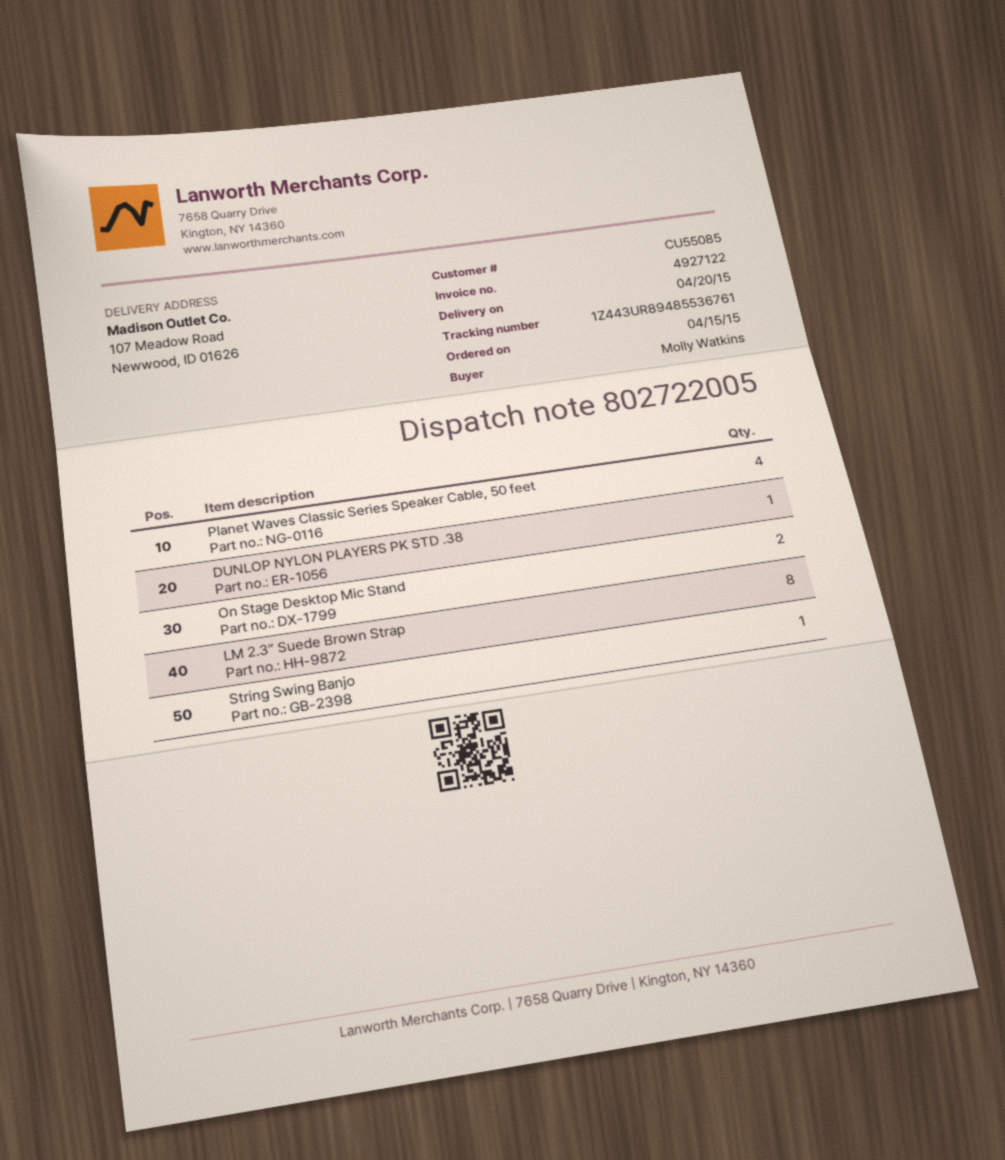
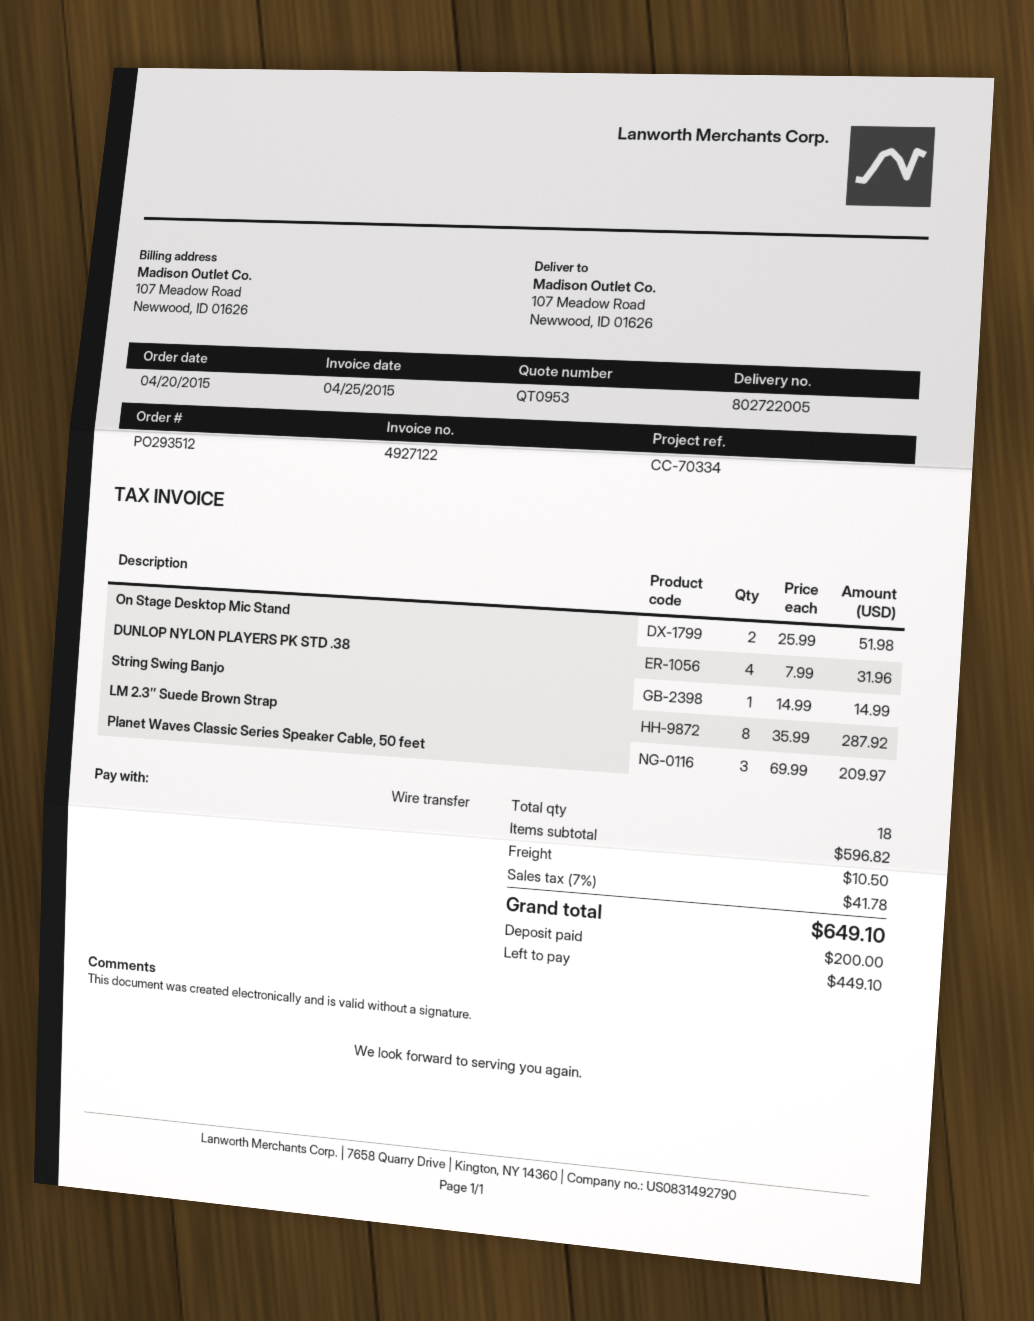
order date: 2015-04-15 -> 2015-04-20
Planet Waves Classic Series Speaker Cable, 50 feet: 4 -> 3
DUNLOP NYLON PLAYERS PK STD .38: 1 -> 4

